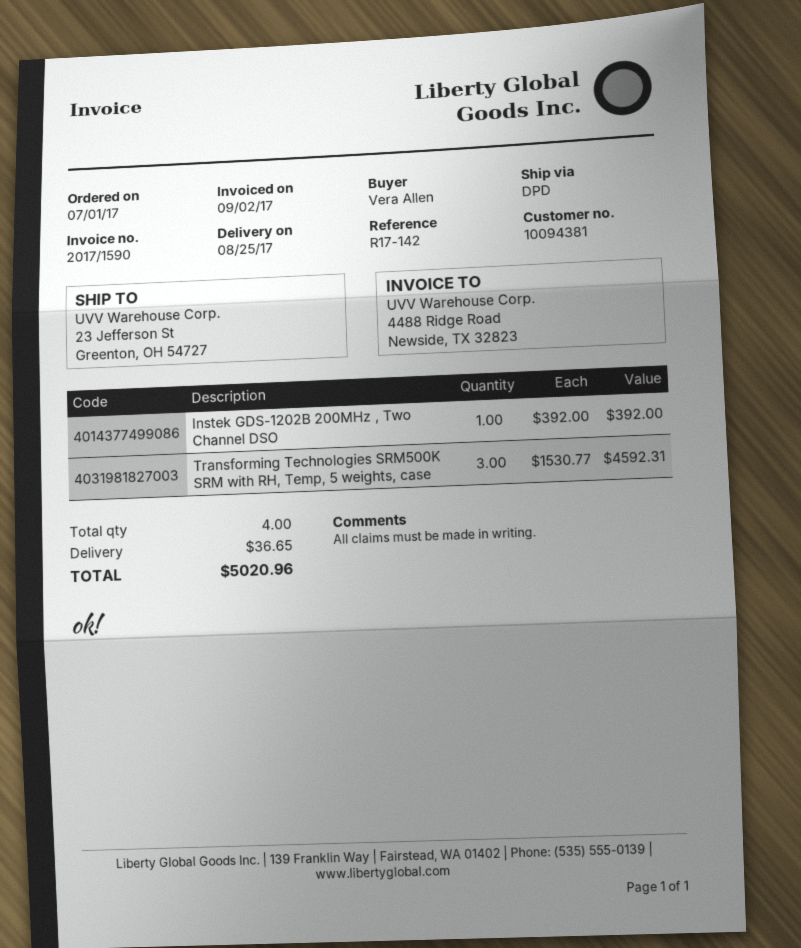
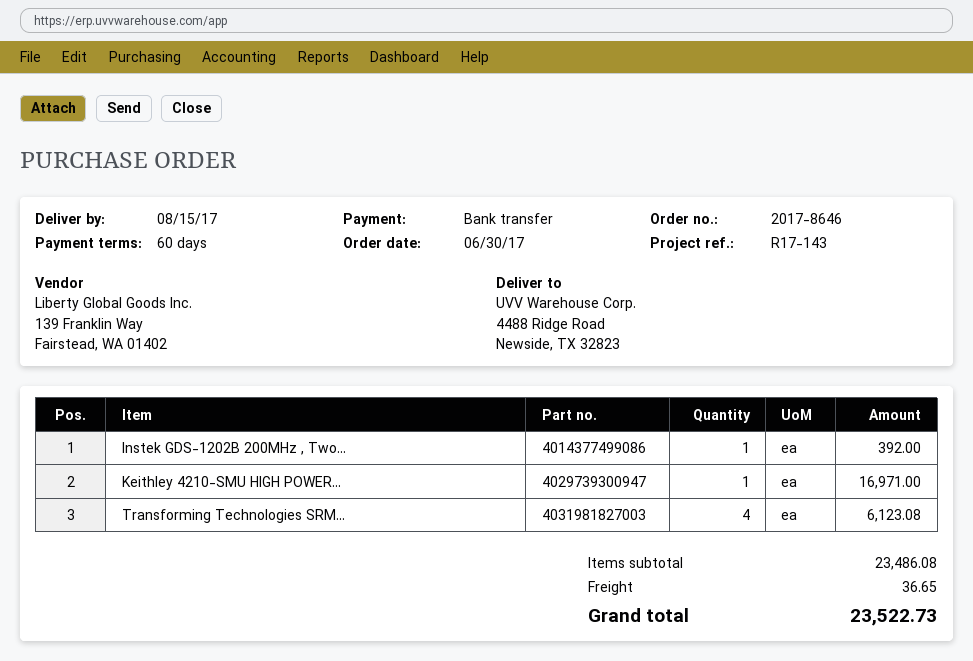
order date: 2017-07-01 -> 2017-06-30
delivery date: 2017-08-25 -> 2017-08-15
reference: R17-142 -> R17-143
ship to: 23 Jefferson St, Greenton, OH 54727 -> 4488 Ridge Road, Newside, TX 32823
Transforming Technologies SRM500K SRM with RH, Temp, 5 weights, case: 3 for 4592.31 -> 4 for 6123.08
Keithley 4210-SMU HIGH POWER...: none -> 1 for 16971.00
total: 5020.96 -> 23522.73

